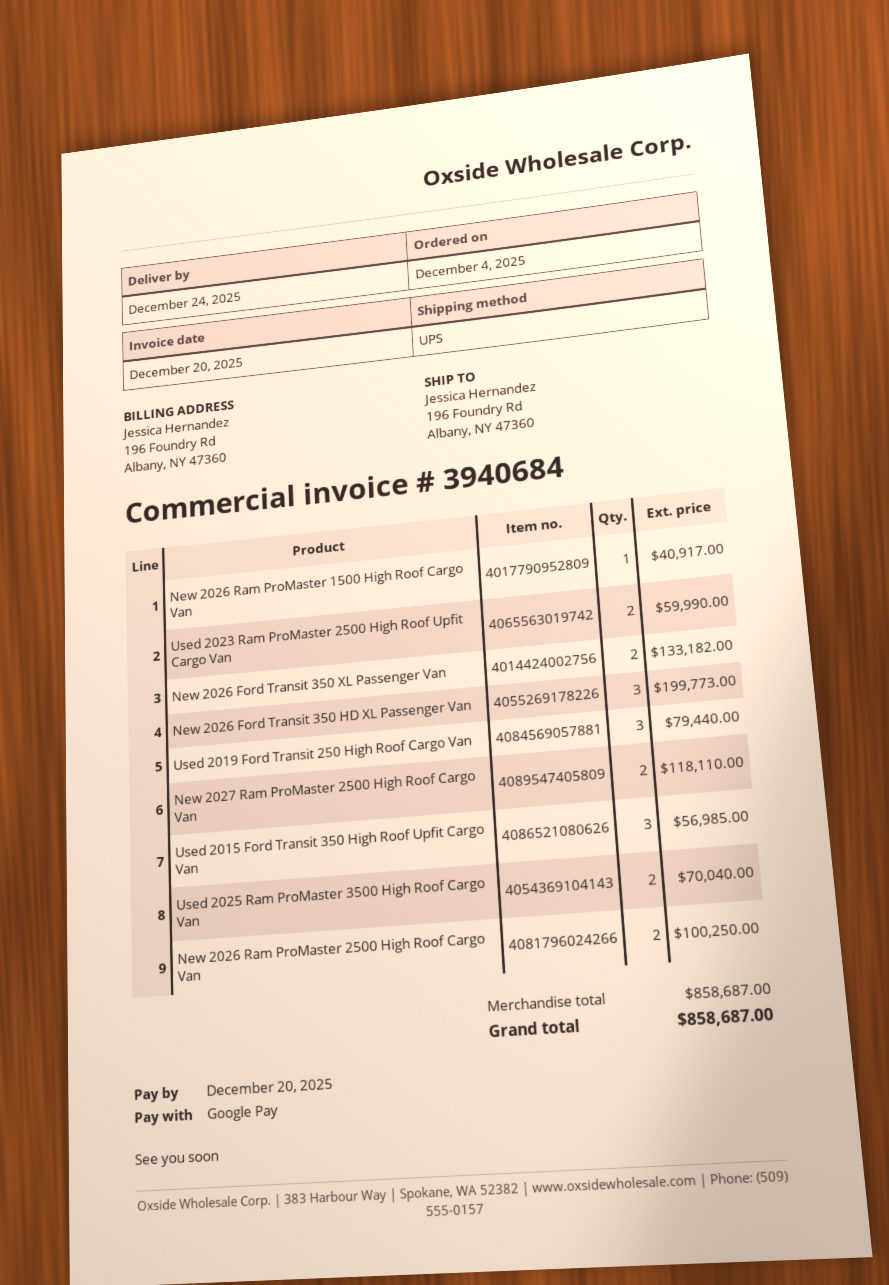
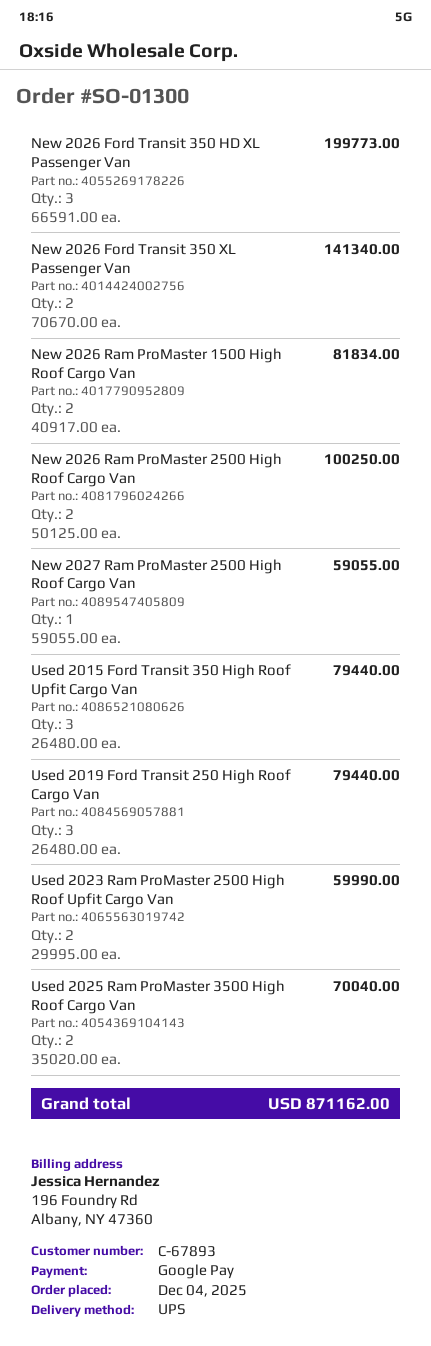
New 2026 Ram ProMaster 1500 High Roof Cargo Van: 1 for 40917.00 -> 2 for 81834.00
New 2026 Ford Transit 350 XL Passenger Van: 2 for 133182.00 -> 2 for 141340.00
New 2027 Ram ProMaster 2500 High Roof Cargo Van: 2 for 118110.00 -> 1 for 59055.00
Used 2015 Ford Transit 350 High Roof Upfit Cargo Van: 3 for 56985.00 -> 3 for 79440.00
total: 858687.00 -> 871162.00

